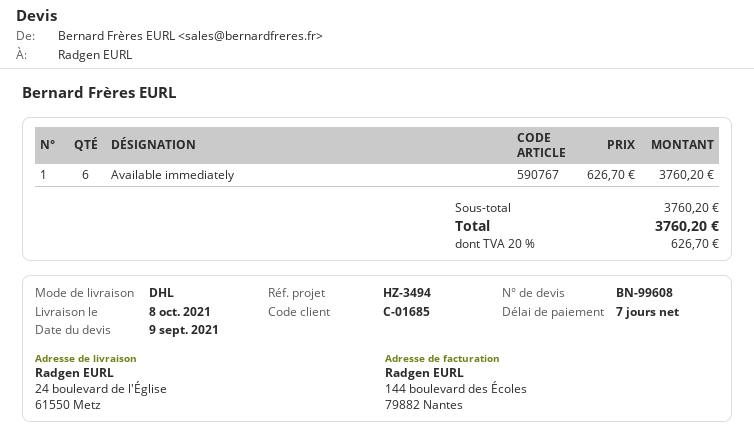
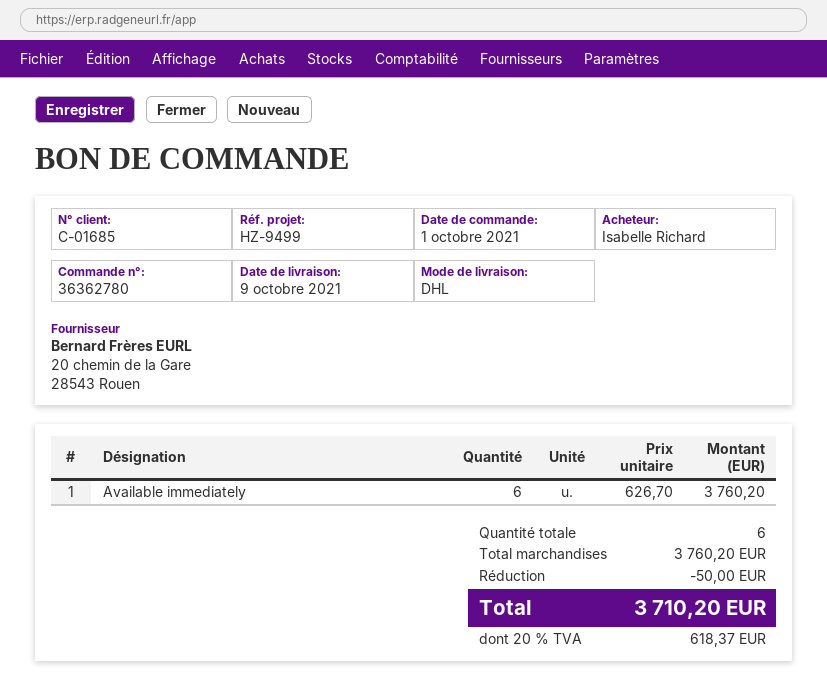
delivery date: 2021-10-08 -> 2021-10-09
reference: HZ-3494 -> HZ-9499
discount: none -> 50.00
tax: 20% = 626.70 -> 20% = 618.37
total: 3760.20 -> 3710.20

